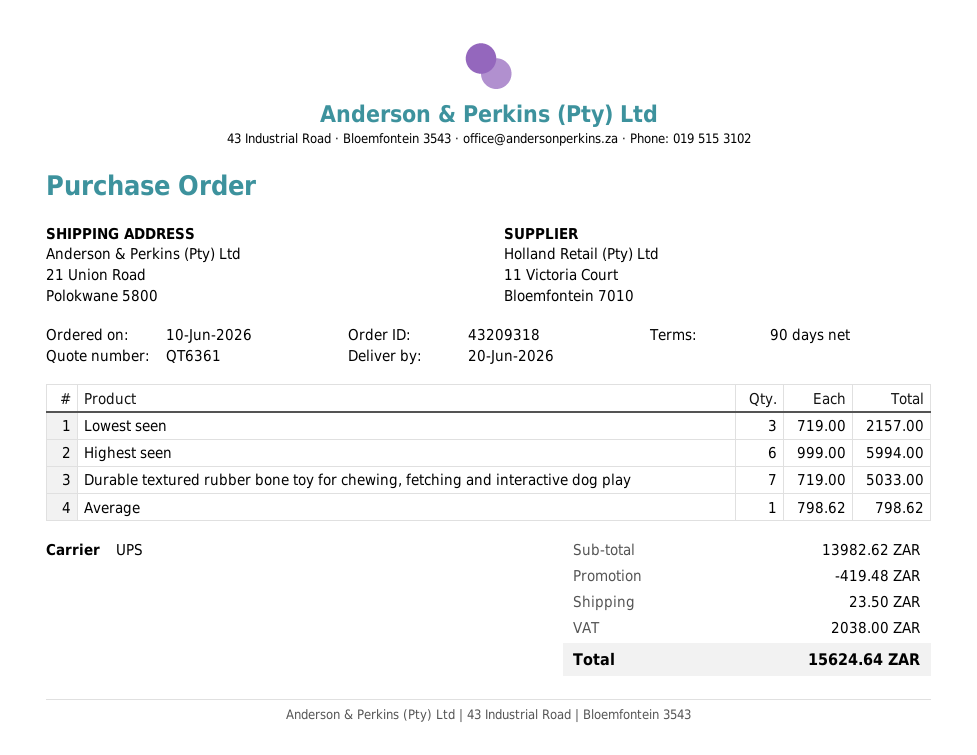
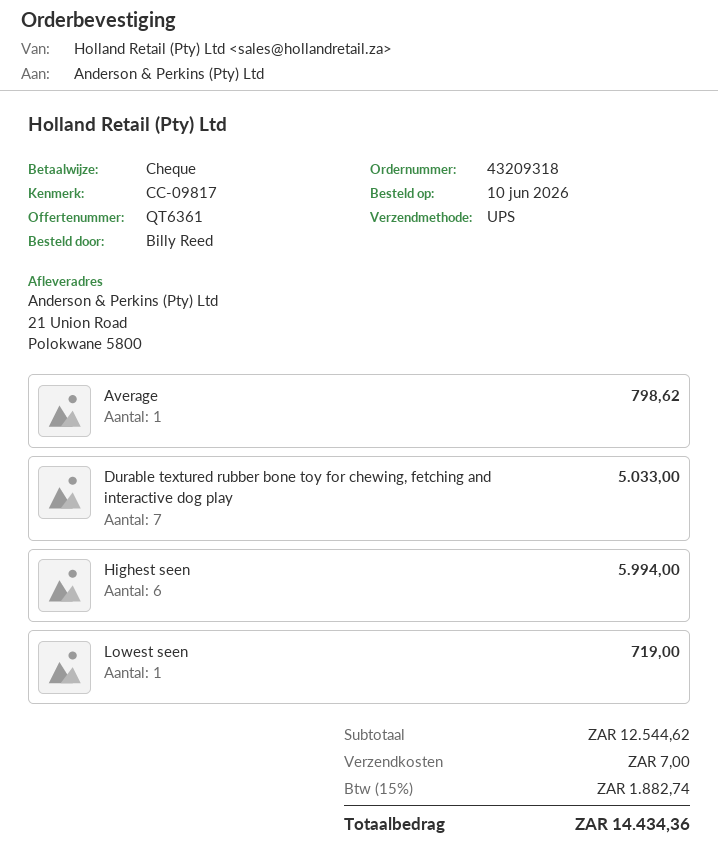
Lowest seen: 3 for 2157.00 -> 1 for 719.00
subtotal: 13982.62 -> 12544.62
discount: 419.48 -> none
shipping: 23.50 -> 7.00
tax: 2038.00 -> 1882.74
total: 15624.64 -> 14434.36

